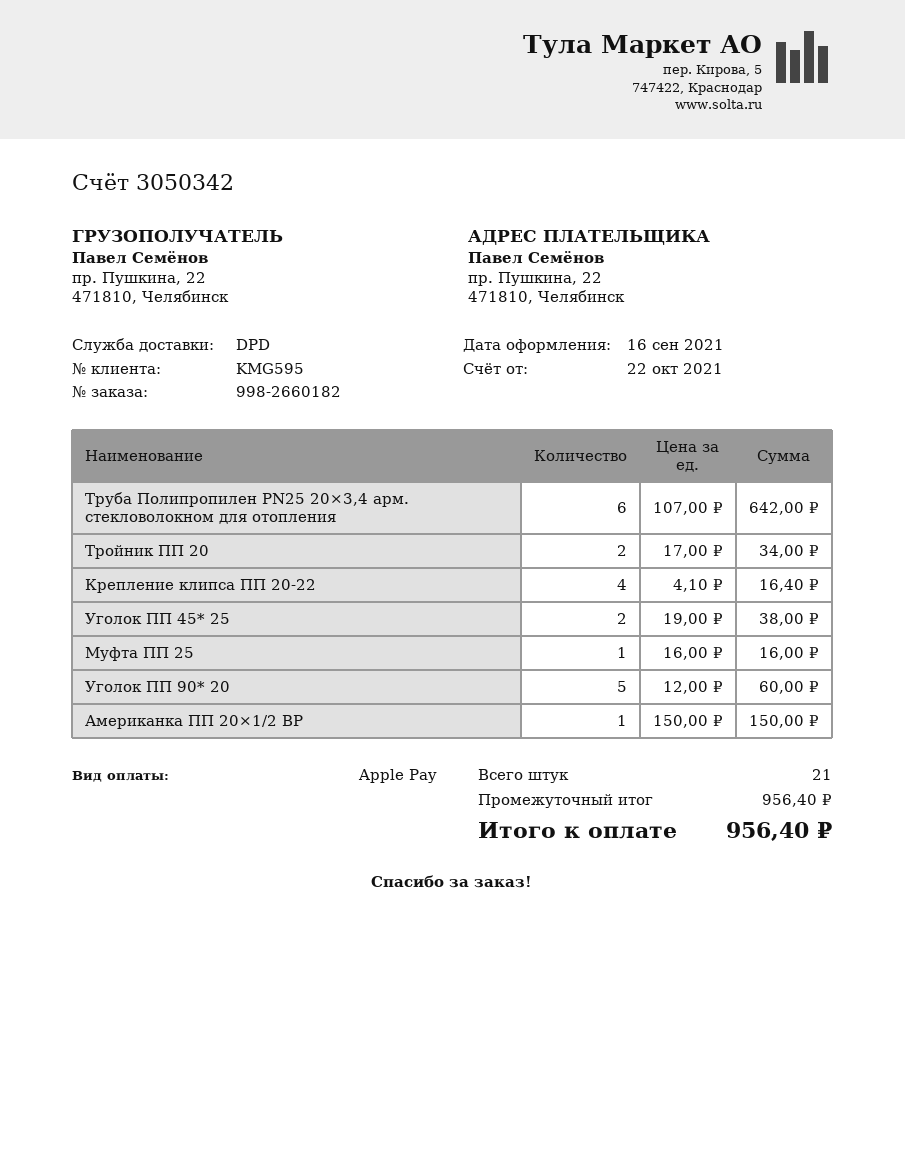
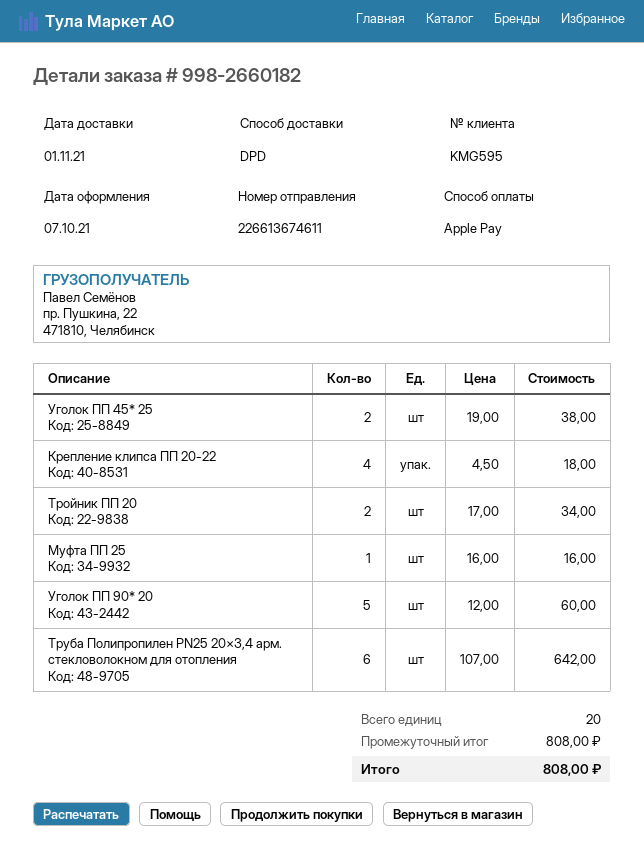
order date: 2021-09-16 -> 2021-10-07
Крепление клипса ПП 20-22: 4 x 4.10 = 16.40 -> 4 x 4.50 = 18.00
Американка ПП 20×1/2 ВР: 1 x 150.00 = 150.00 -> none
total quantity: 21 -> 20
subtotal: 956.40 -> 808.00
total: 956.40 -> 808.00

